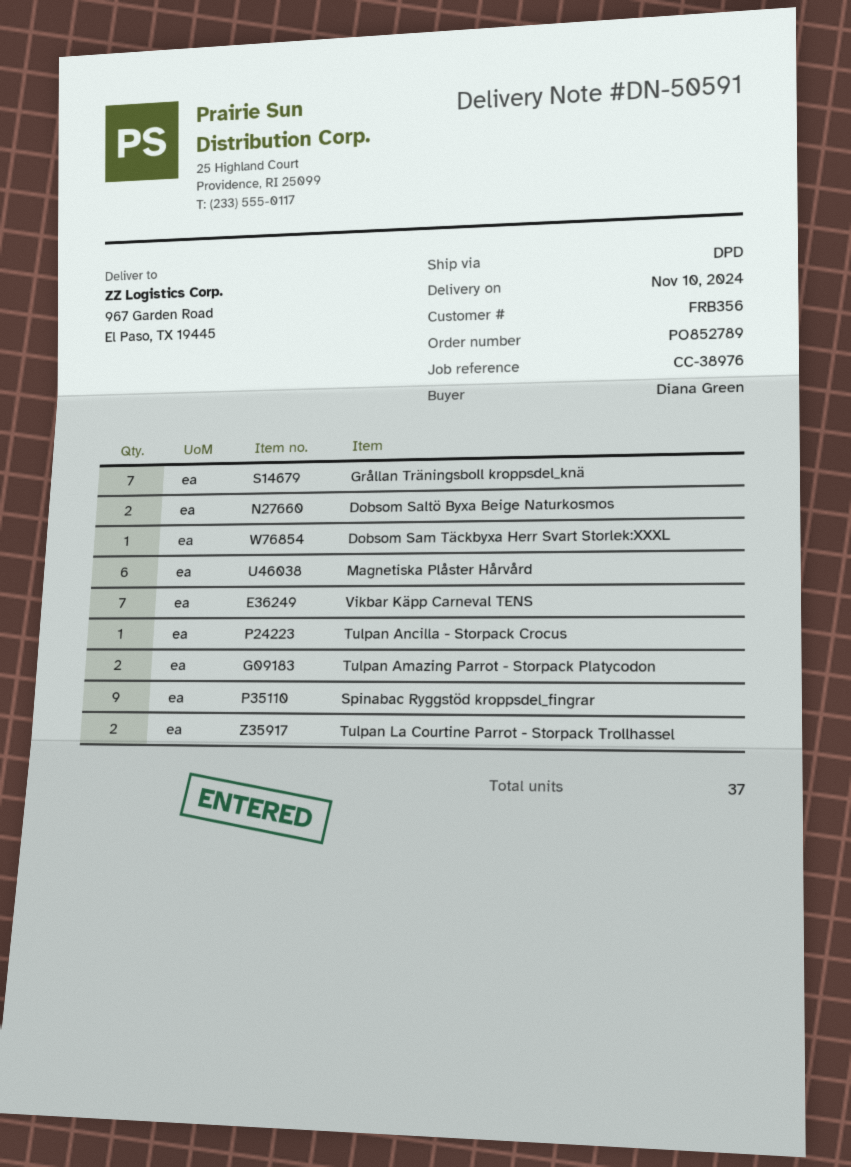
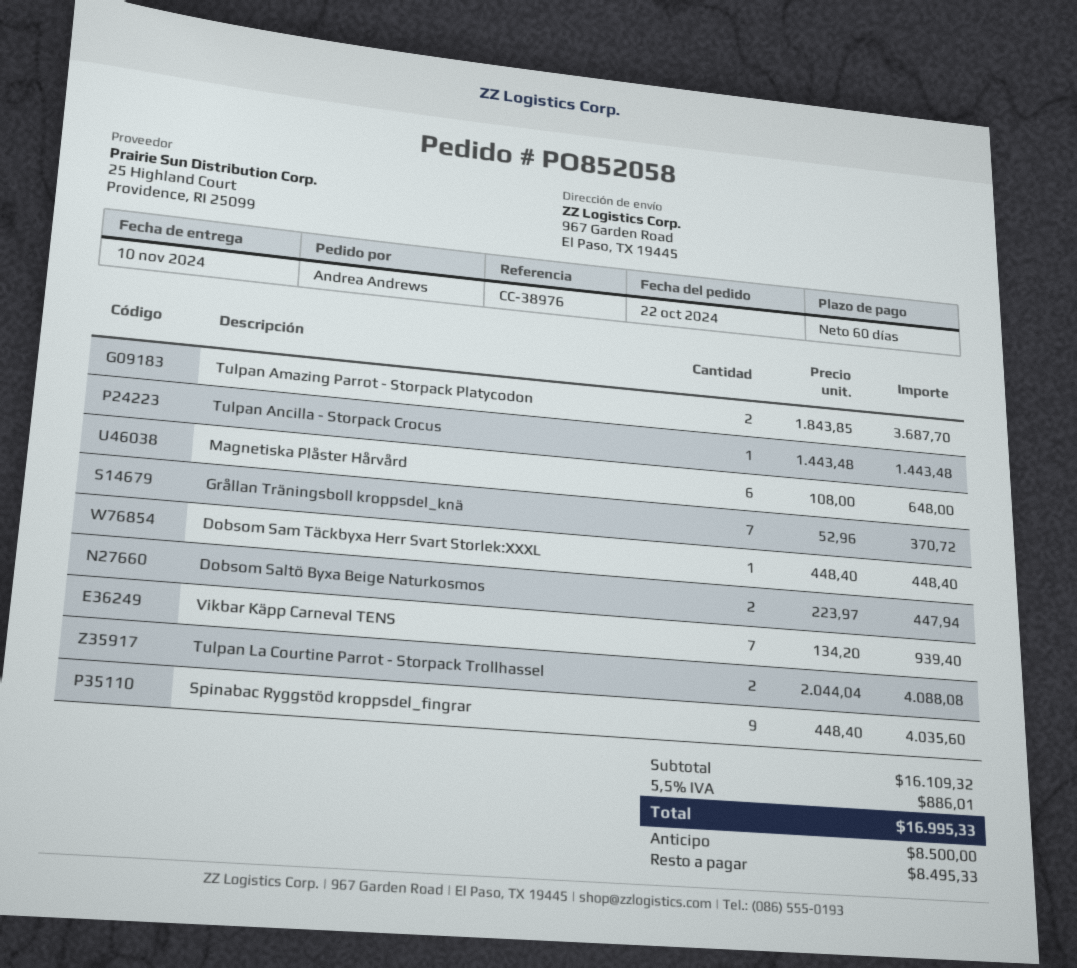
order number: PO852789 -> PO852058
ordered by: Diana Green -> Andrea Andrews

